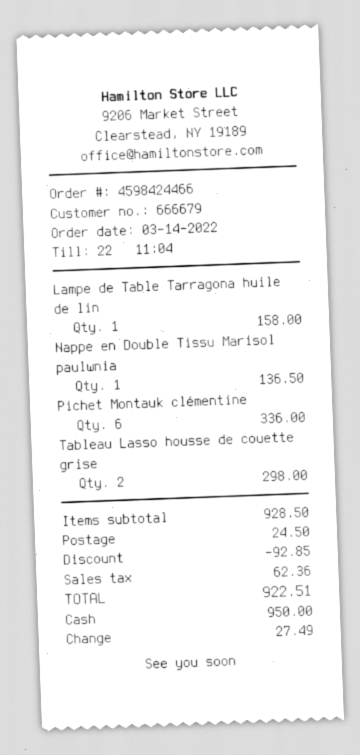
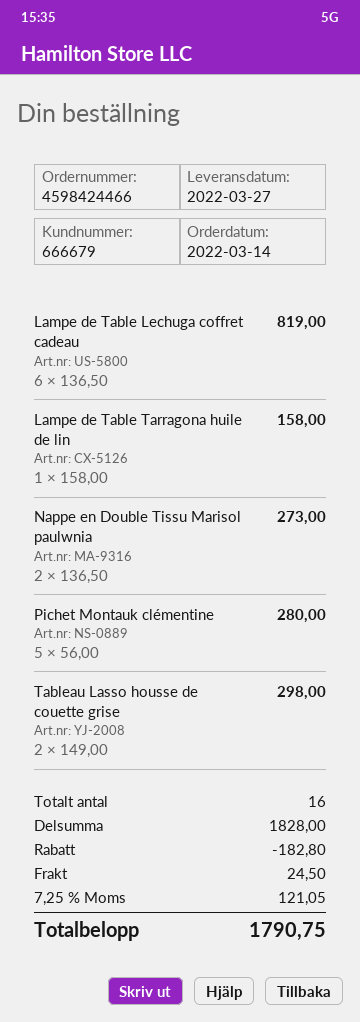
Nappe en Double Tissu Marisol paulwnia: 1 for 136.50 -> 2 for 273.00
Pichet Montauk clémentine: 6 for 336.00 -> 5 for 280.00
Lampe de Table Lechuga coffret cadeau: none -> 6 for 819.00
subtotal: 928.50 -> 1828.00
discount: 92.85 -> 182.80
tax: 62.36 -> 121.05
total: 922.51 -> 1790.75

